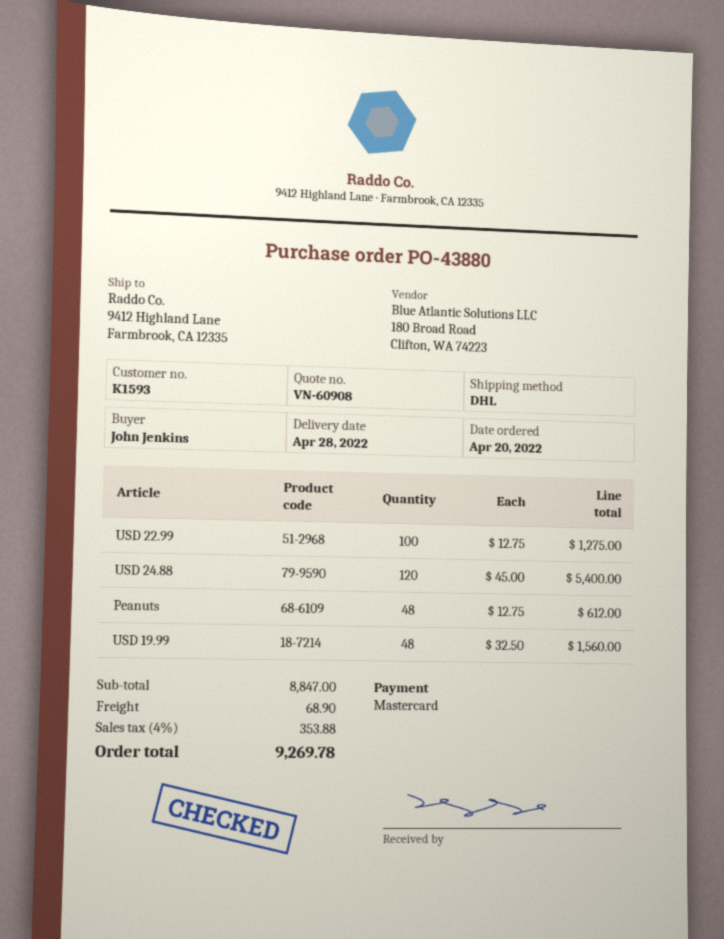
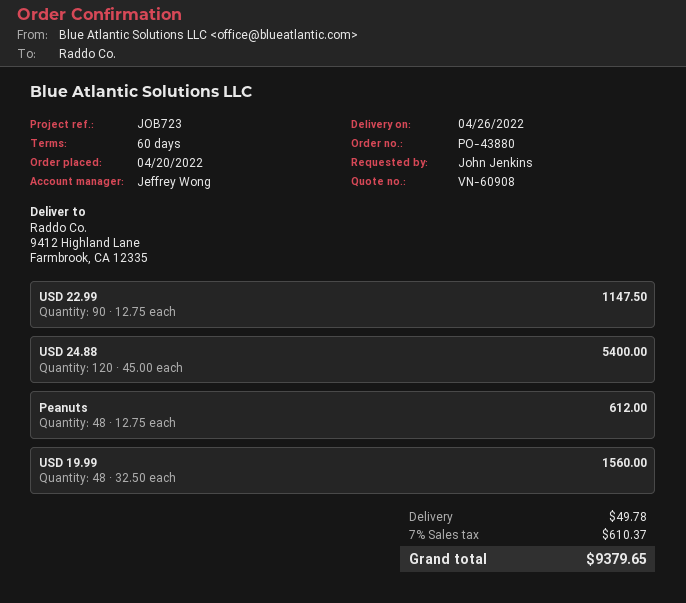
delivery date: 2022-04-28 -> 2022-04-26
USD 22.99: 100 x 12.75 = 1275.00 -> 90 x 12.75 = 1147.50
shipping: 68.90 -> 49.78
tax: 4% = 353.88 -> 7% = 610.37
total: 9269.78 -> 9379.65

